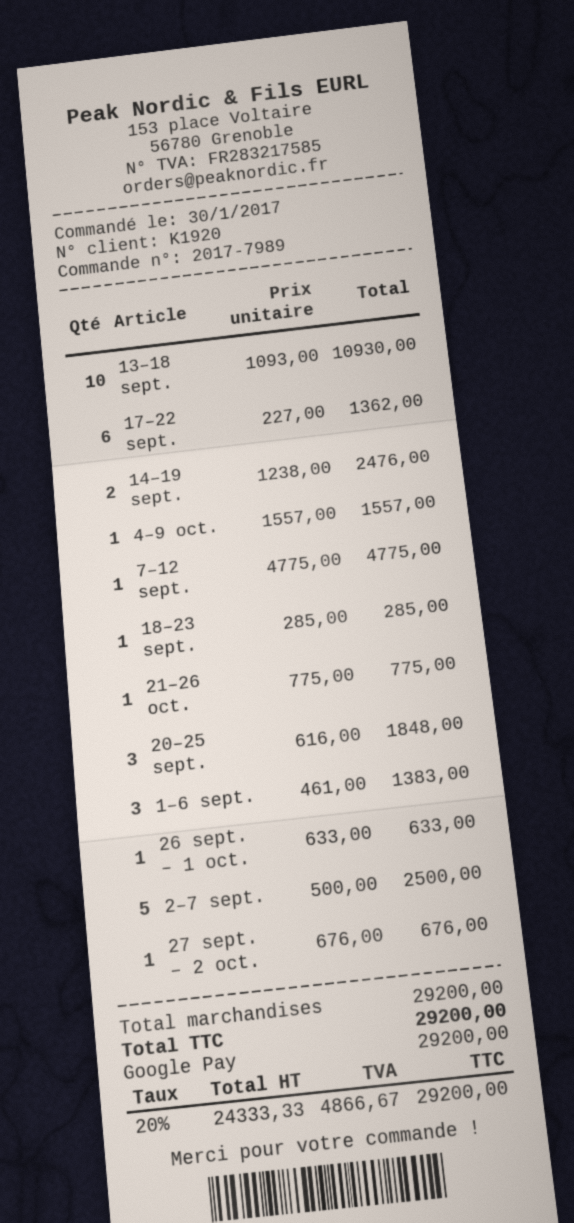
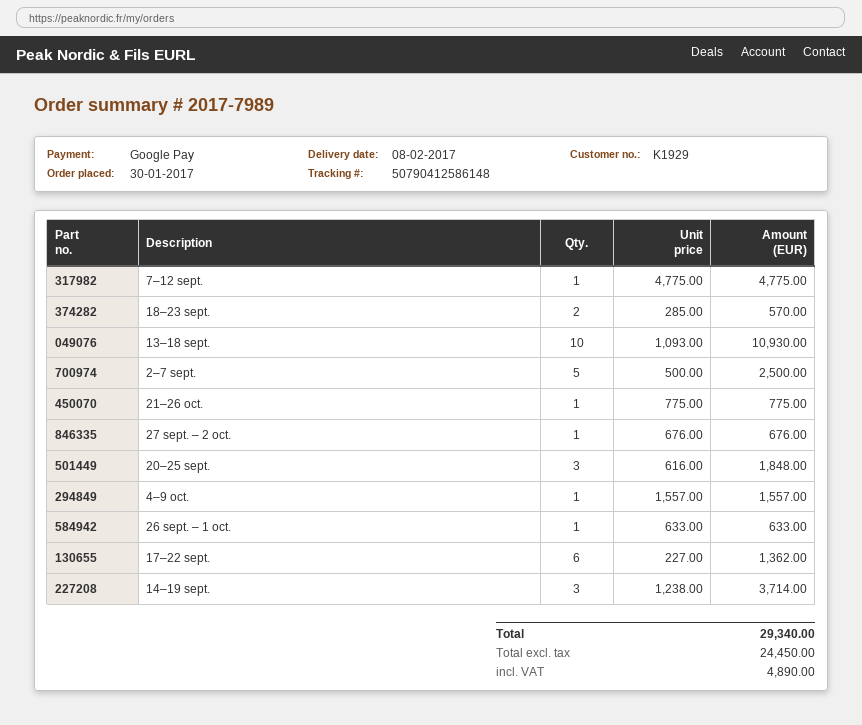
customer number: K1920 -> K1929
14–19 sept.: 2 x 1238.00 = 2476.00 -> 3 x 1238.00 = 3714.00
18–23 sept.: 1 x 285.00 = 285.00 -> 2 x 285.00 = 570.00
1–6 sept.: 3 x 461.00 = 1383.00 -> none
net: 24333.33 -> 24450.00
tax: 4866.67 -> 4890.00
total: 29200.00 -> 29340.00

